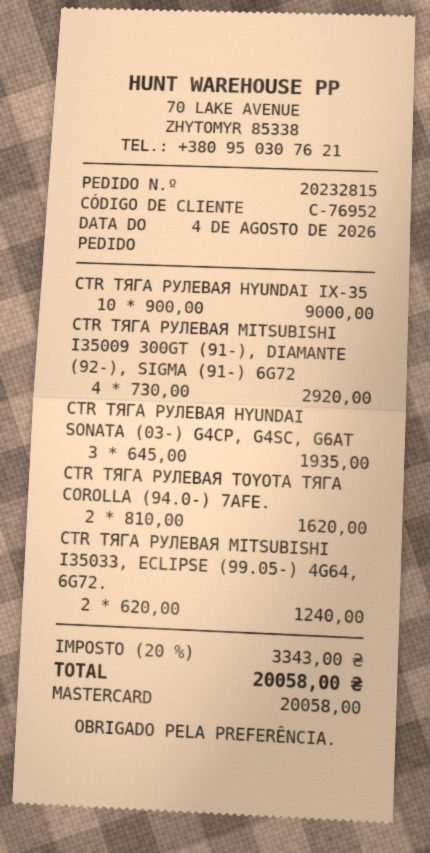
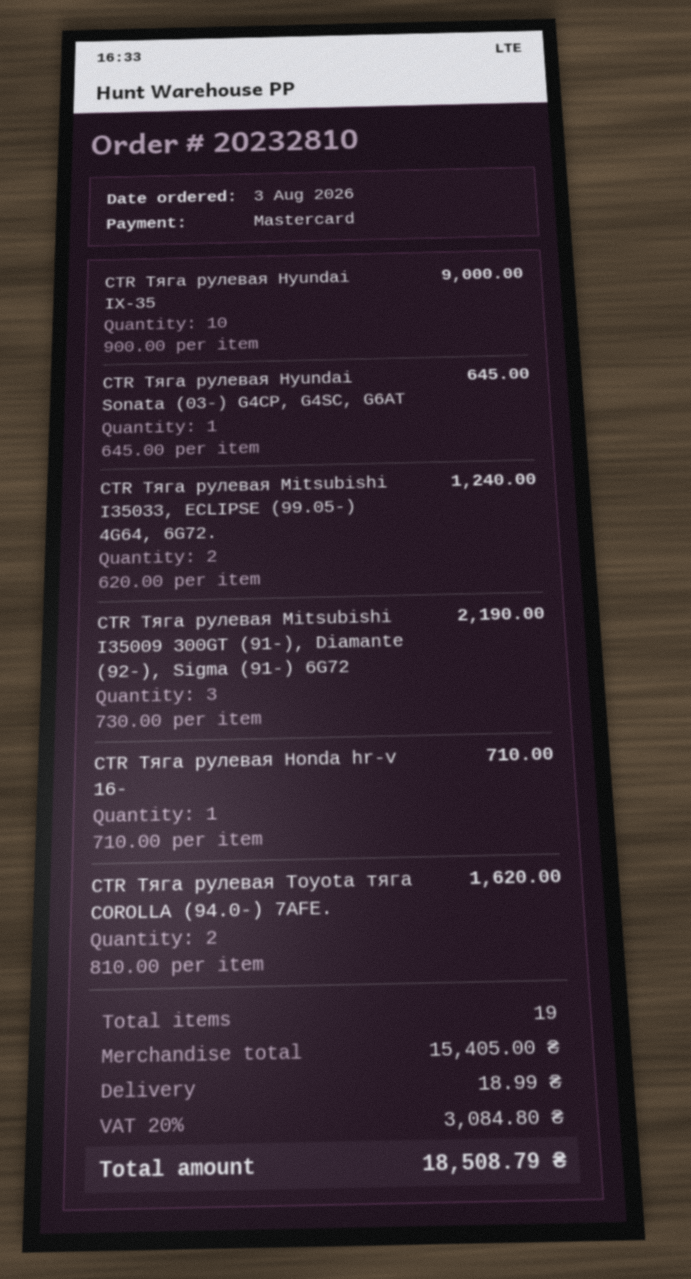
order number: 20232815 -> 20232810
order date: 2026-08-04 -> 2026-08-03
CTR ТЯГА РУЛЕВАЯ MITSUBISHI I35009 300GT (91-), DIAMANTE (92-), SIGMA (91-) 6G72: 4 x 730.00 = 2920.00 -> 3 x 730.00 = 2190.00
CTR ТЯГА РУЛЕВАЯ HYUNDAI SONATA (03-) G4CP, G4SC, G6AT: 3 x 645.00 = 1935.00 -> 1 x 645.00 = 645.00
CTR Тяга рулевая Honda hr-v 16-: none -> 1 x 710.00 = 710.00
shipping: none -> 18.99
tax: 20% = 3343.00 -> 20% = 3084.80
total: 20058.00 -> 18508.79

